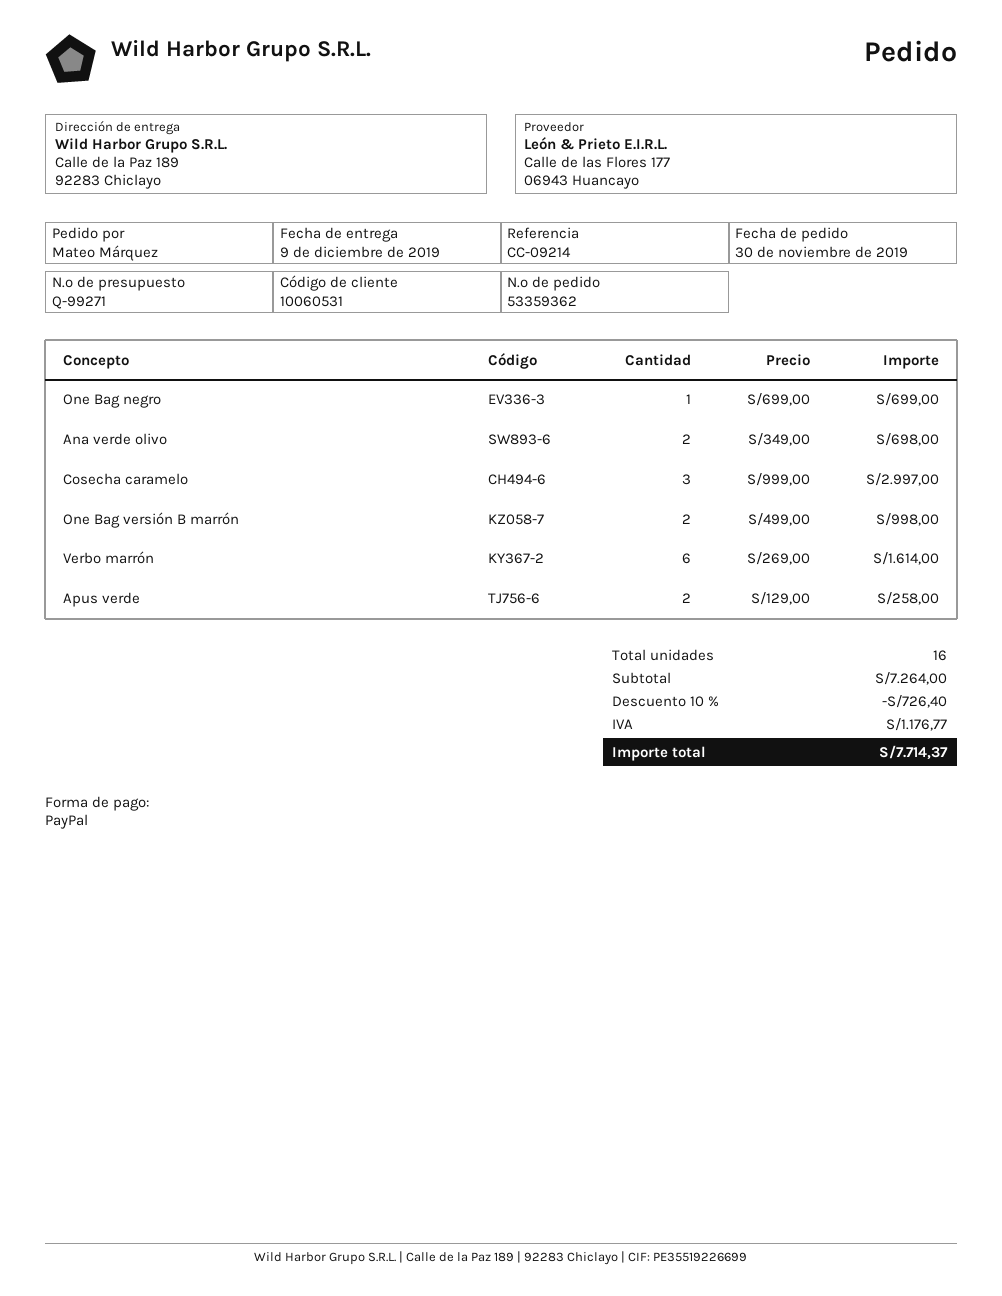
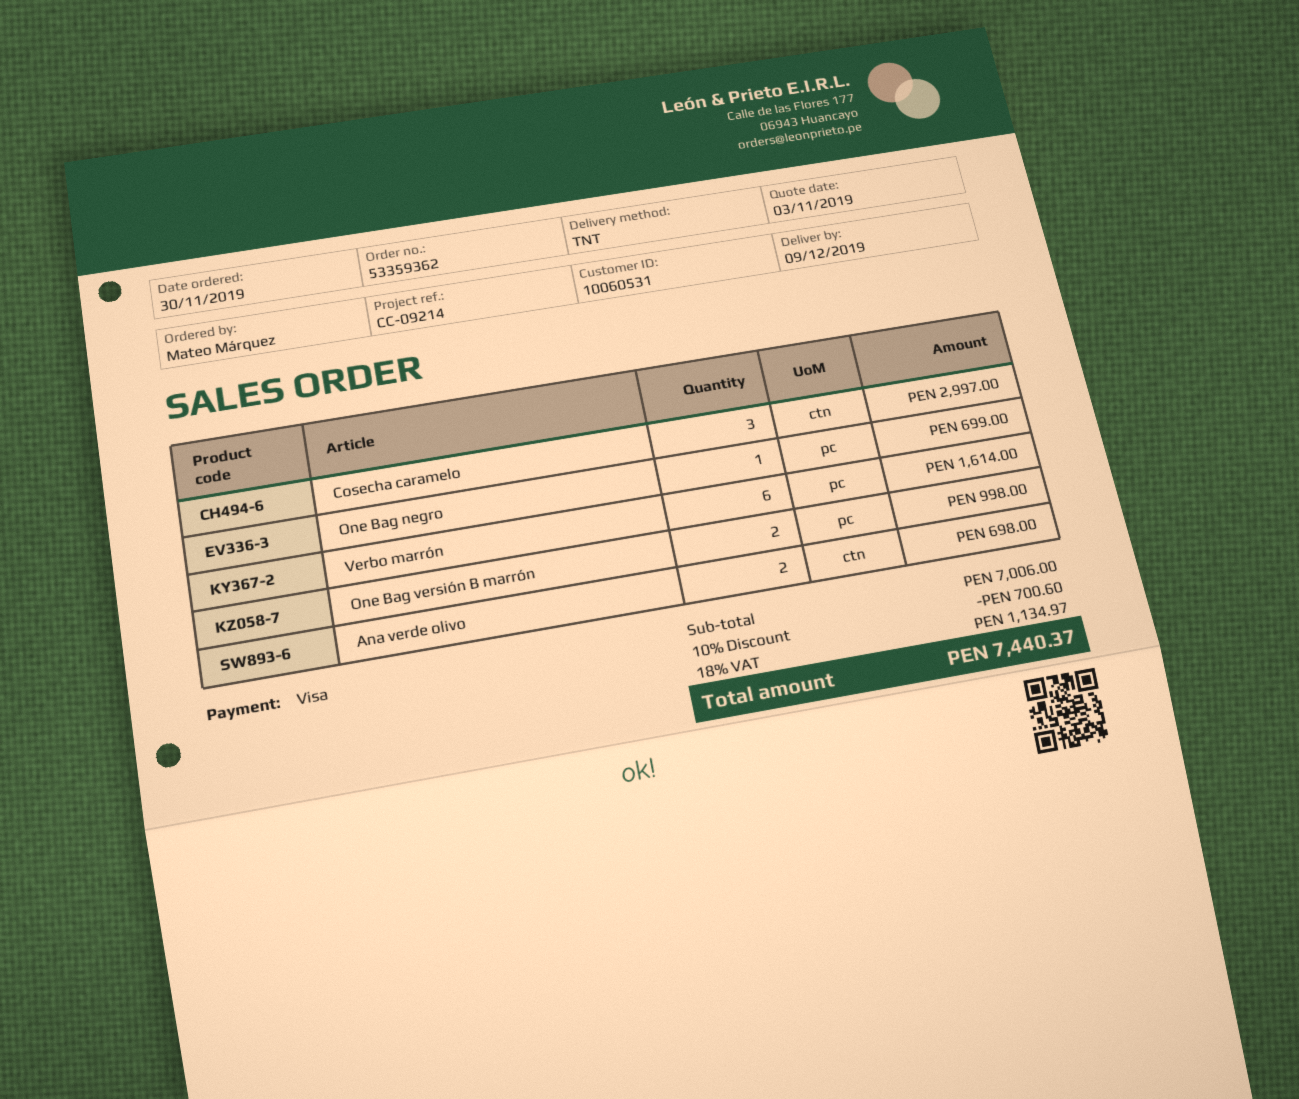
payment method: PayPal -> Visa
Apus verde: 2 for 258.00 -> none
subtotal: 7264.00 -> 7006.00
discount: 10% = 726.40 -> 10% = 700.60
tax: 1176.77 -> 1134.97
total: 7714.37 -> 7440.37

